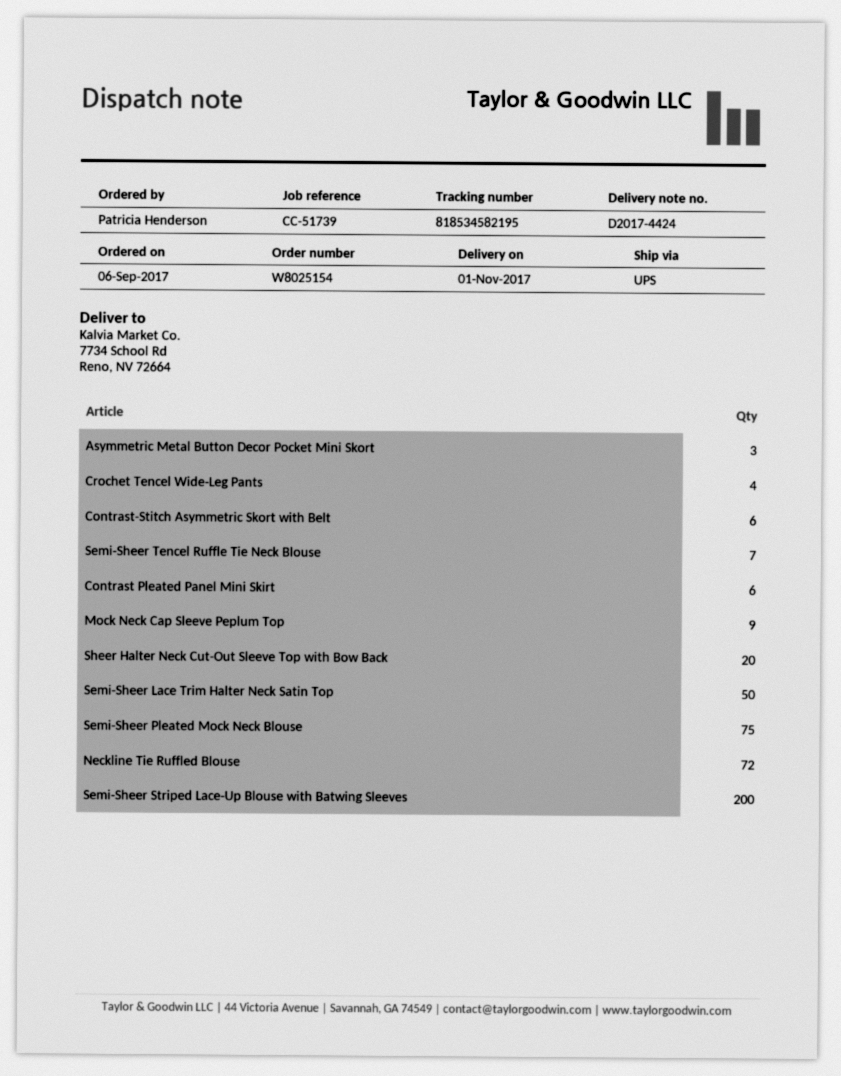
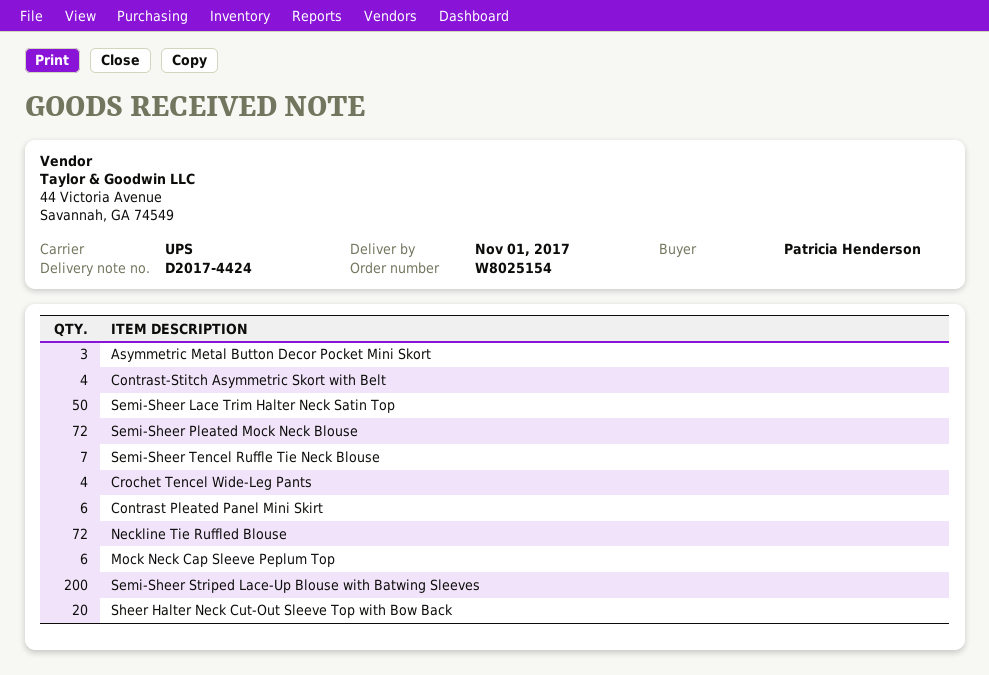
Contrast-Stitch Asymmetric Skort with Belt: 6 -> 4
Mock Neck Cap Sleeve Peplum Top: 9 -> 6
Semi-Sheer Pleated Mock Neck Blouse: 75 -> 72

